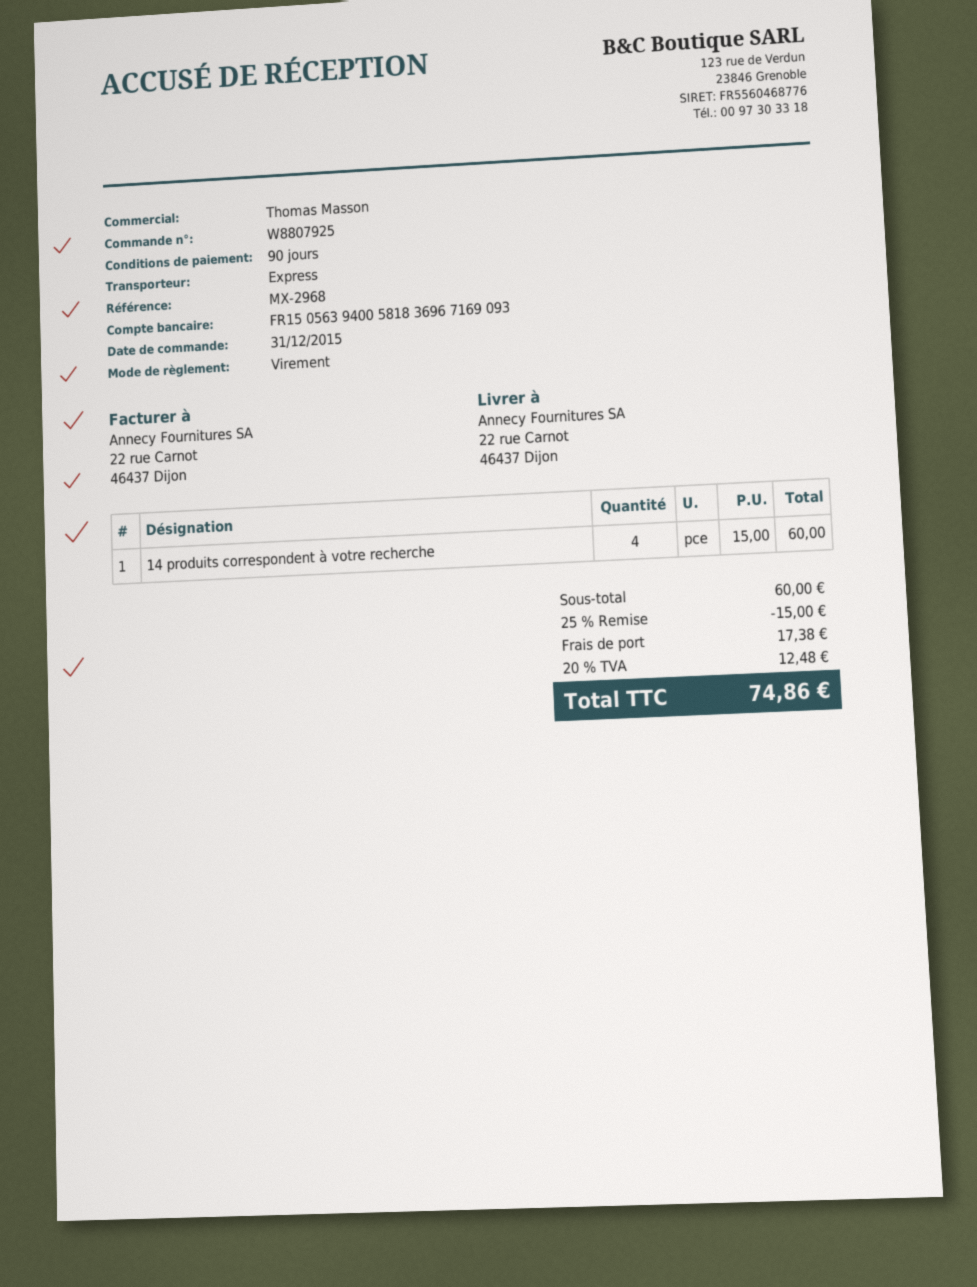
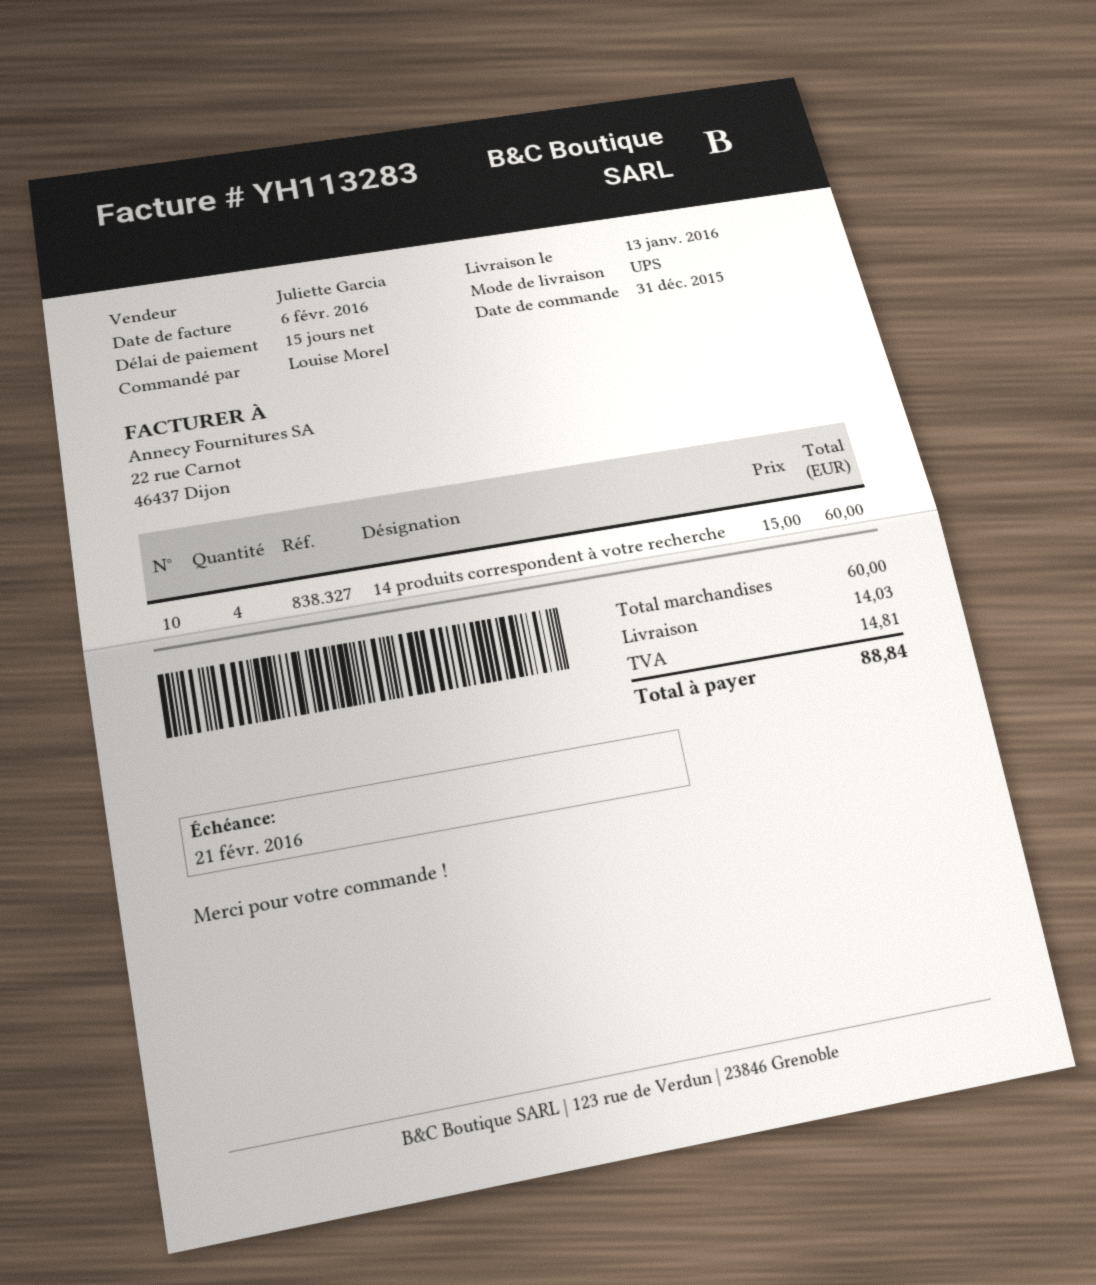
payment terms: 90 days -> 15 days
sales rep: Thomas Masson -> Juliette Garcia
shipping method: express -> UPS
discount: 25% = 15.00 -> none
shipping: 17.38 -> 14.03
tax: 12.48 -> 14.81
total: 74.86 -> 88.84

